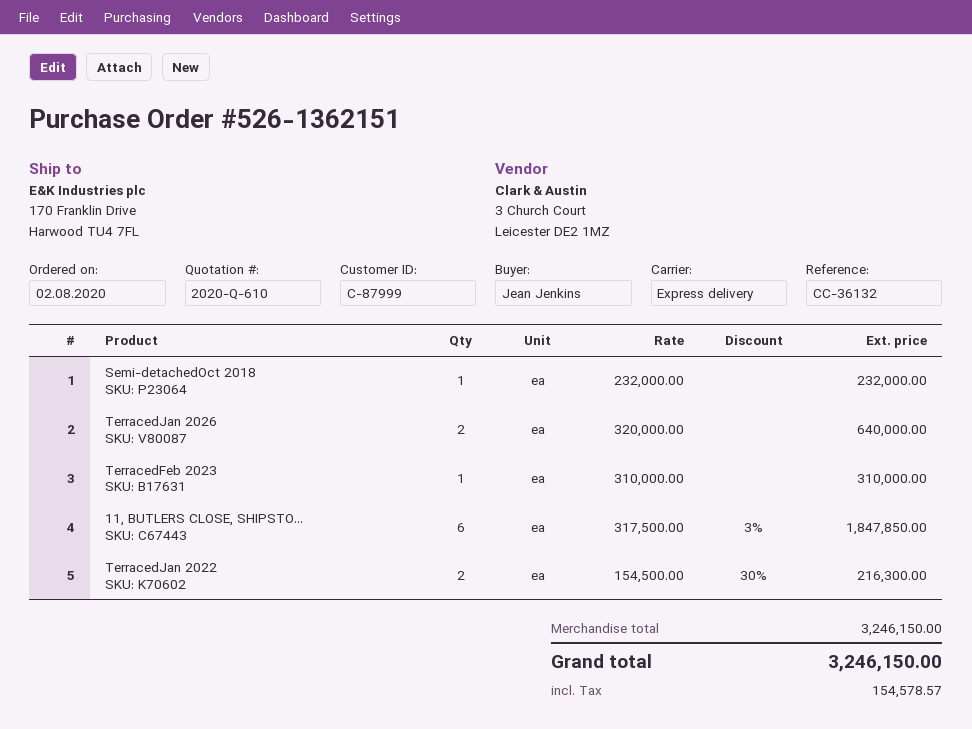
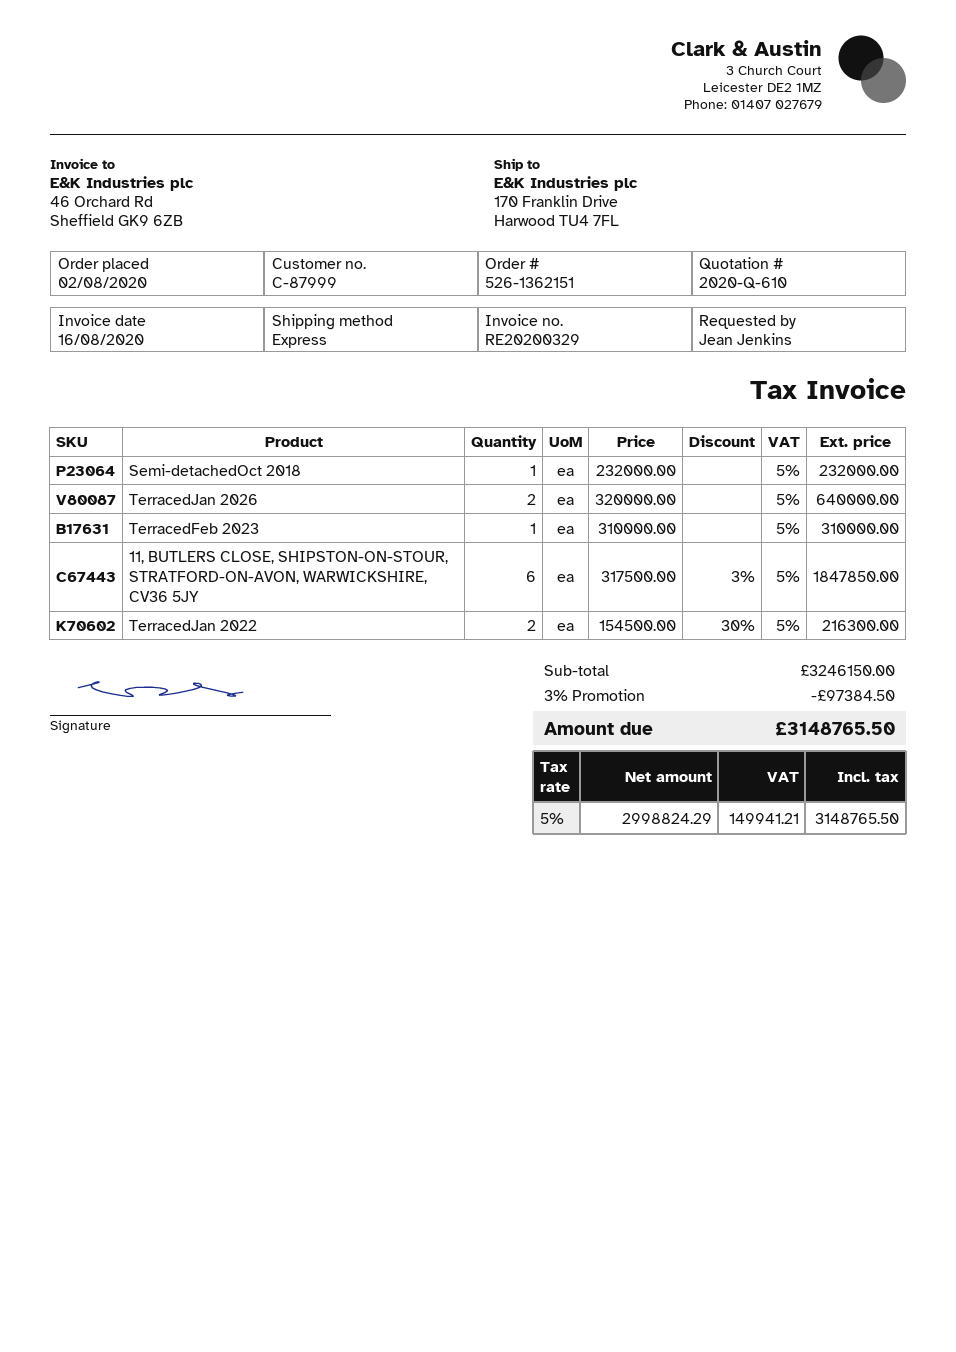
discount: none -> 3% = 97384.50
tax: 154578.57 -> 149941.21
total: 3246150.00 -> 3148765.50

